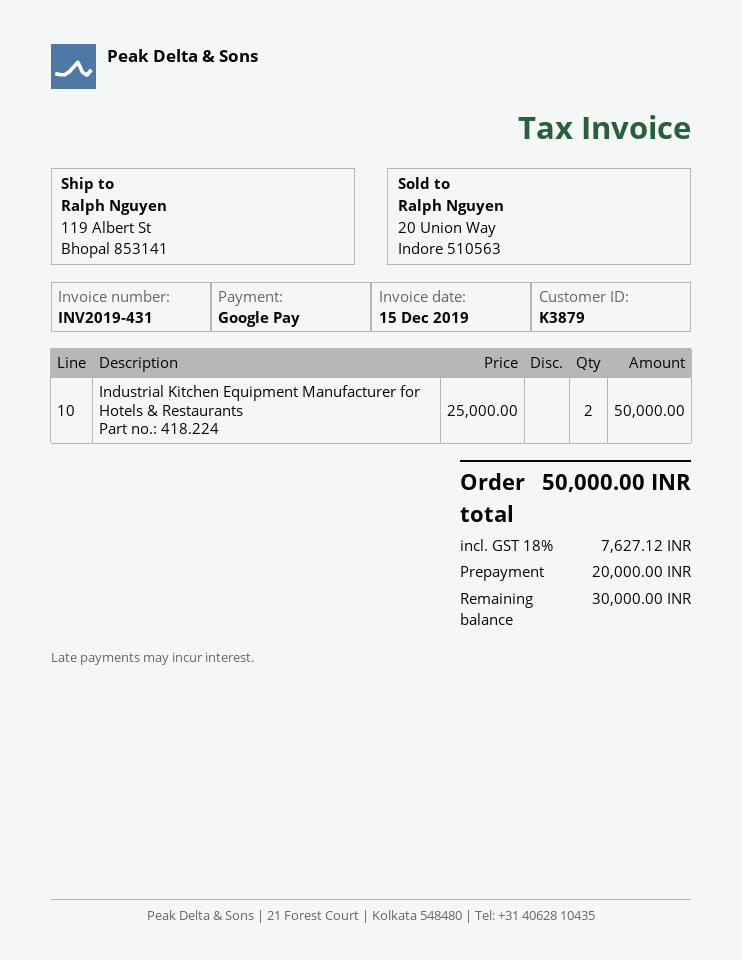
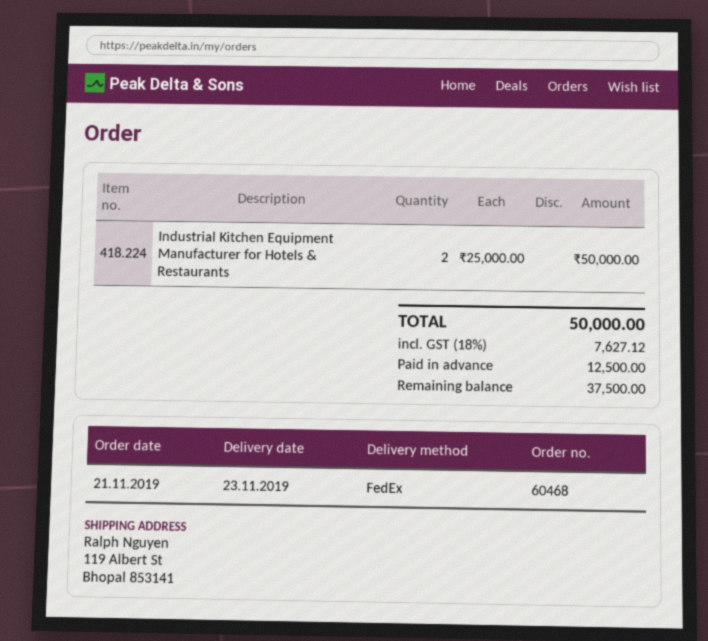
deposit: 20000.00 -> 12500.00
balance: 30000.00 -> 37500.00

